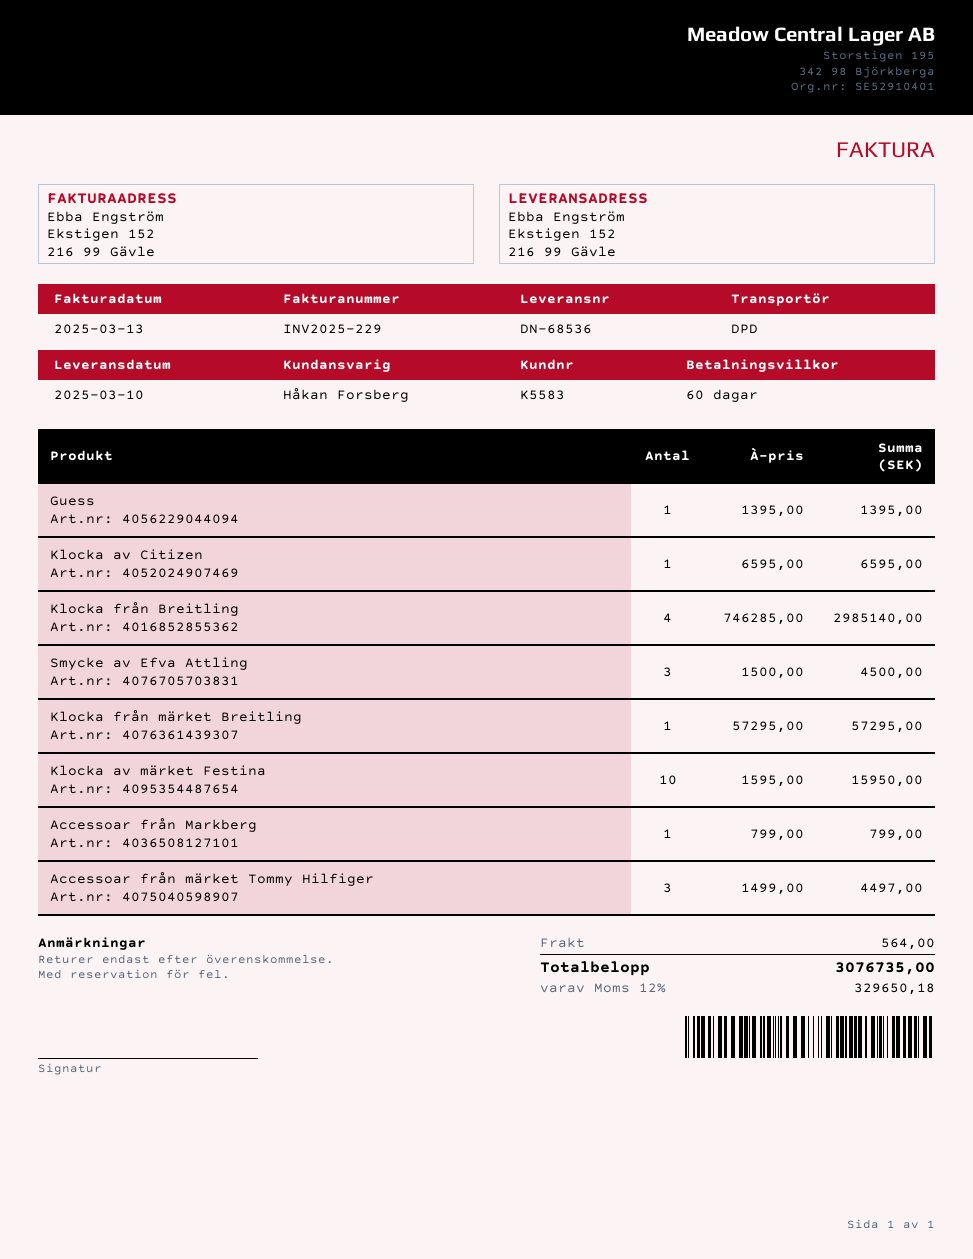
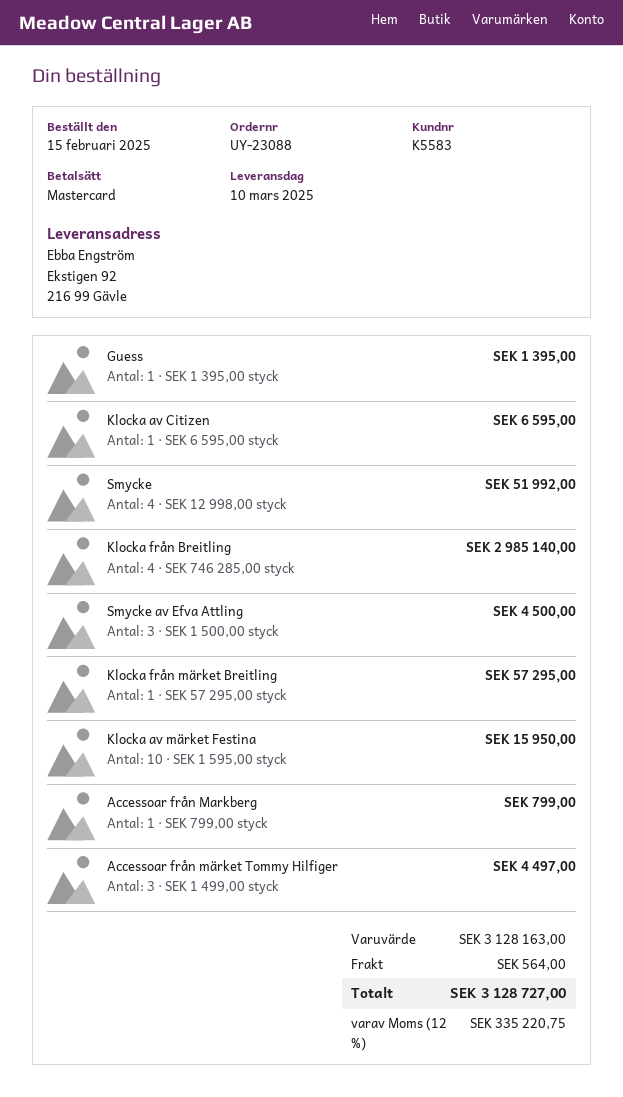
ship to: Ekstigen 152, 216 99 Gävle -> Ekstigen 92, 216 99 Gävle
Smycke: none -> 4 x 12998.00 = 51992.00
tax: 12% = 329650.18 -> 12% = 335220.75
total: 3076735.00 -> 3128727.00

